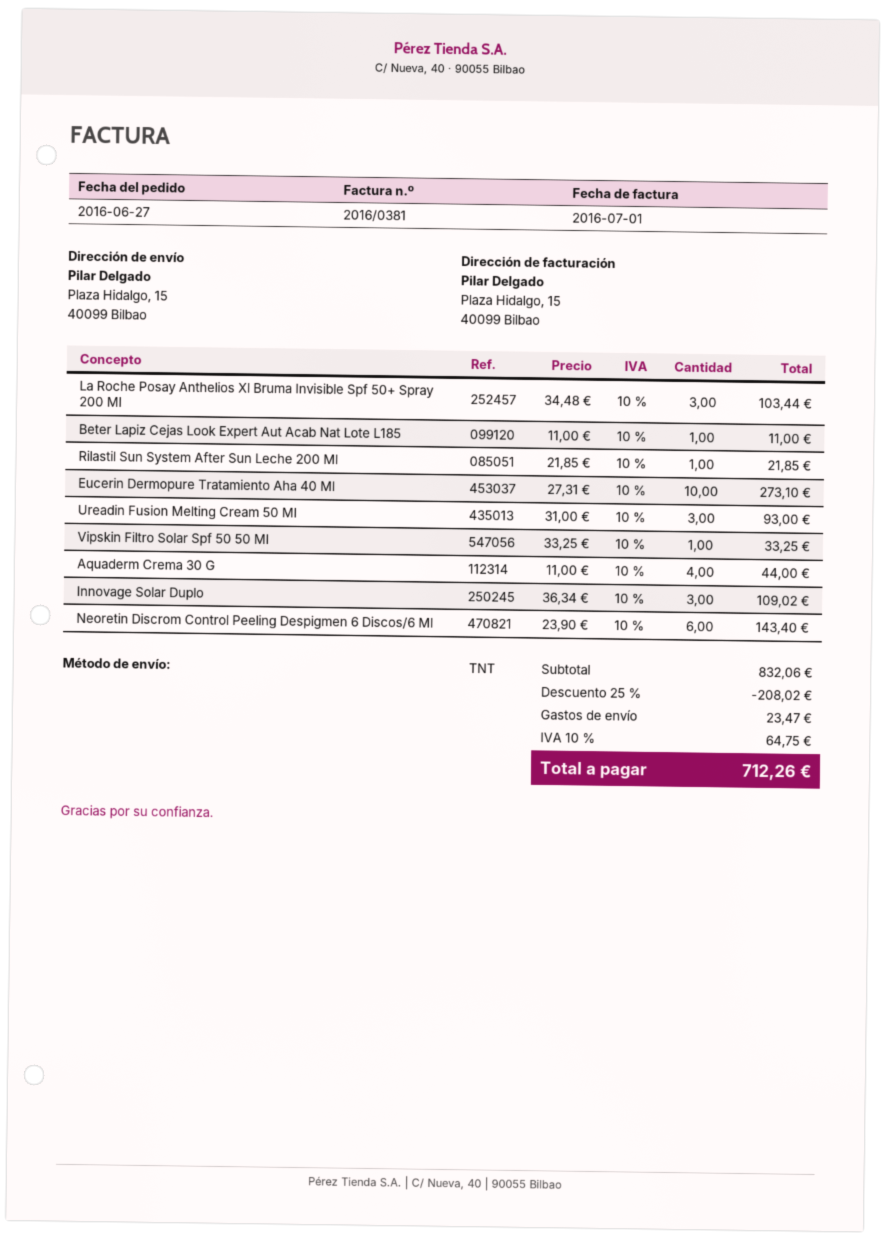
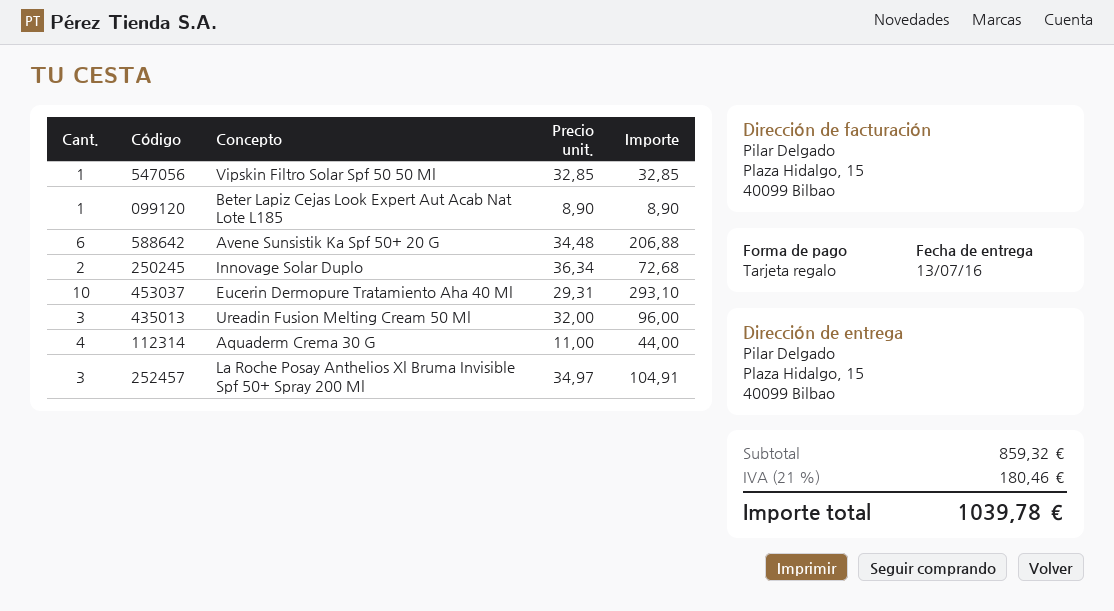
La Roche Posay Anthelios Xl Bruma Invisible Spf 50+ Spray 200 Ml: 3 x 34.48 = 103.44 -> 3 x 34.97 = 104.91
Beter Lapiz Cejas Look Expert Aut Acab Nat Lote L185: 1 x 11.00 = 11.00 -> 1 x 8.90 = 8.90
Rilastil Sun System After Sun Leche 200 Ml: 1 x 21.85 = 21.85 -> none
Eucerin Dermopure Tratamiento Aha 40 Ml: 10 x 27.31 = 273.10 -> 10 x 29.31 = 293.10
Ureadin Fusion Melting Cream 50 Ml: 3 x 31.00 = 93.00 -> 3 x 32.00 = 96.00
Vipskin Filtro Solar Spf 50 50 Ml: 1 x 33.25 = 33.25 -> 1 x 32.85 = 32.85
Innovage Solar Duplo: 3 x 36.34 = 109.02 -> 2 x 36.34 = 72.68
Neoretin Discrom Control Peeling Despigmen 6 Discos/6 Ml: 6 x 23.90 = 143.40 -> none
Avene Sunsistik Ka Spf 50+ 20 G: none -> 6 x 34.48 = 206.88
subtotal: 832.06 -> 859.32
discount: 25% = 208.02 -> none
shipping: 23.47 -> none
tax: 10% = 64.75 -> 21% = 180.46
total: 712.26 -> 1039.78

